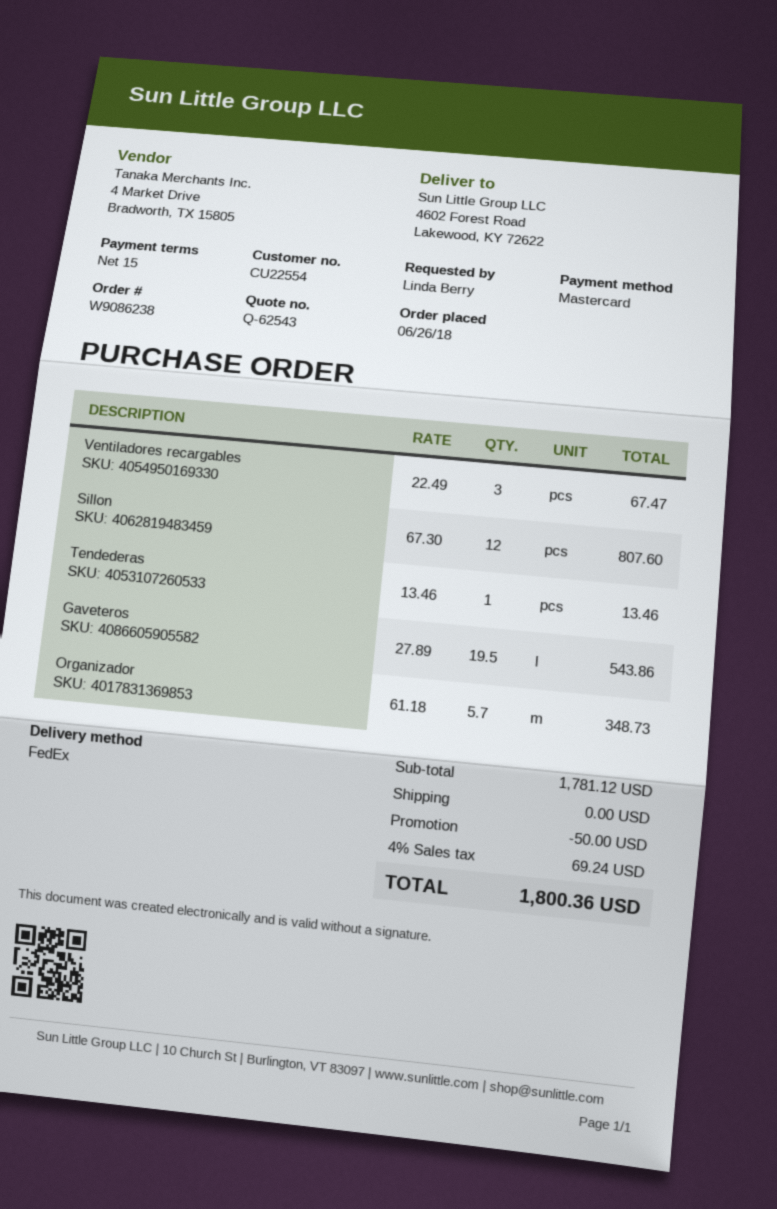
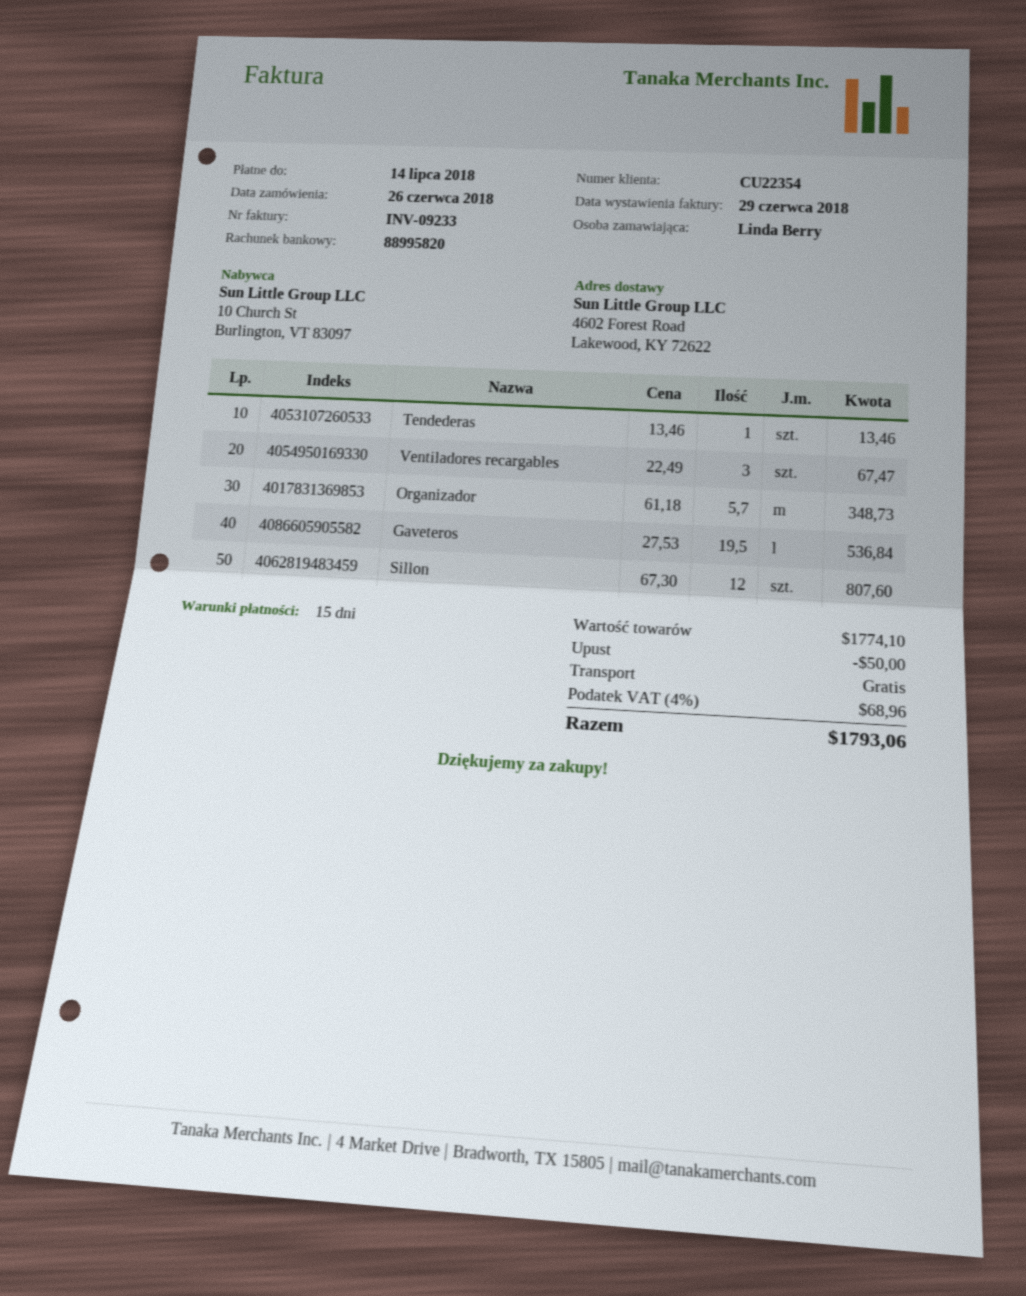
customer number: CU22554 -> CU22354
Gaveteros: 19.5 x 27.89 = 543.86 -> 19.5 x 27.53 = 536.84
subtotal: 1781.12 -> 1774.10
tax: 4% = 69.24 -> 4% = 68.96
total: 1800.36 -> 1793.06

